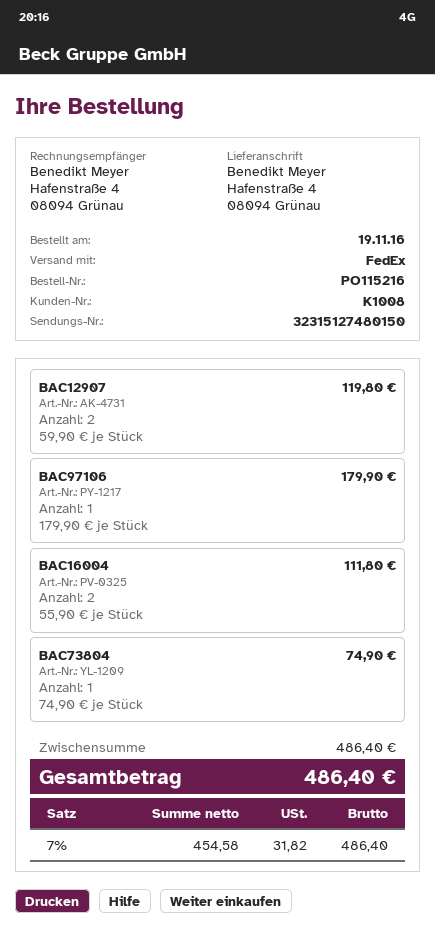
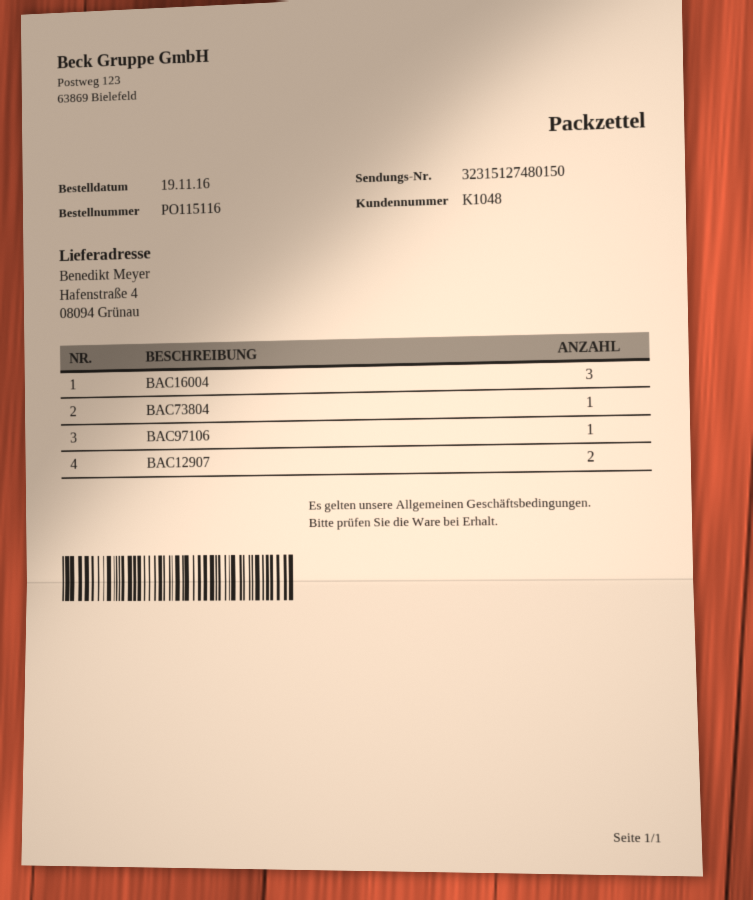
order number: PO115216 -> PO115116
customer number: K1008 -> K1048
BAC16004: 2 -> 3

